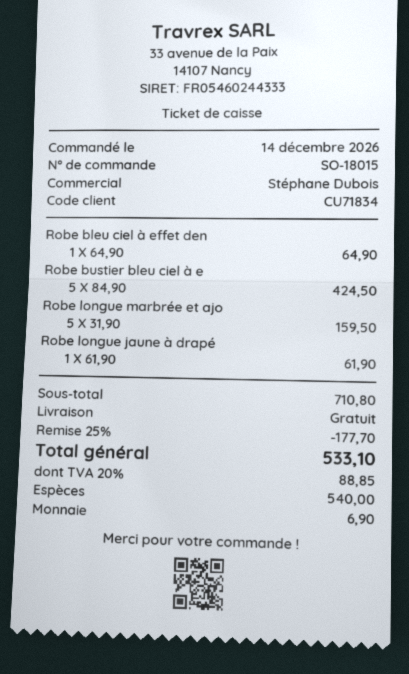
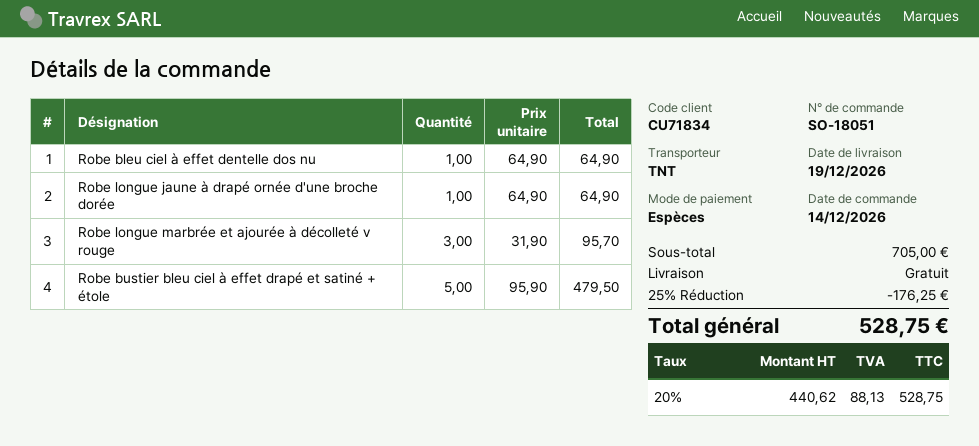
order number: SO-18015 -> SO-18051
Robe bustier bleu ciel à e: 5 x 84.90 = 424.50 -> 5 x 95.90 = 479.50
Robe longue marbrée et ajo: 5 x 31.90 = 159.50 -> 3 x 31.90 = 95.70
Robe longue jaune à drapé: 1 x 61.90 = 61.90 -> 1 x 64.90 = 64.90
subtotal: 710.80 -> 705.00
discount: 25% = 177.70 -> 25% = 176.25
tax: 20% = 88.85 -> 20% = 88.13
total: 533.10 -> 528.75

